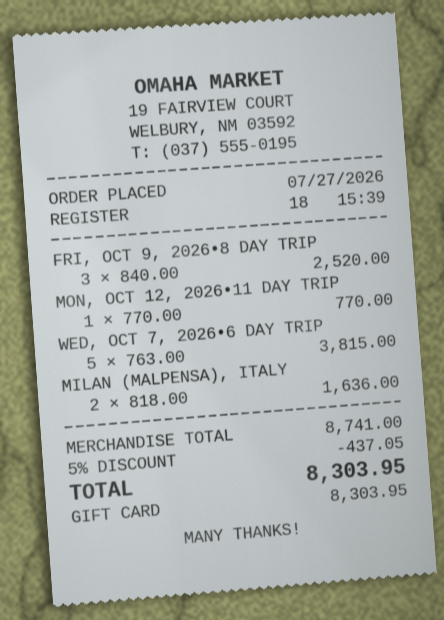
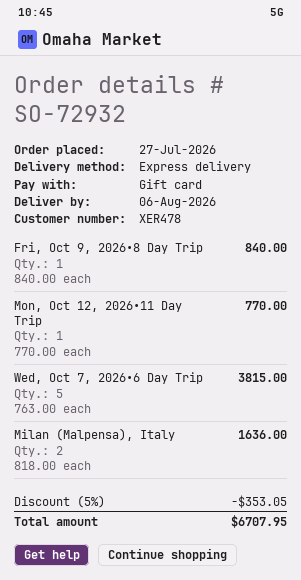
FRI, OCT 9, 2026•8 DAY TRIP: 3 x 840.00 = 2520.00 -> 1 x 840.00 = 840.00
discount: 5% = 437.05 -> 5% = 353.05
total: 8303.95 -> 6707.95

